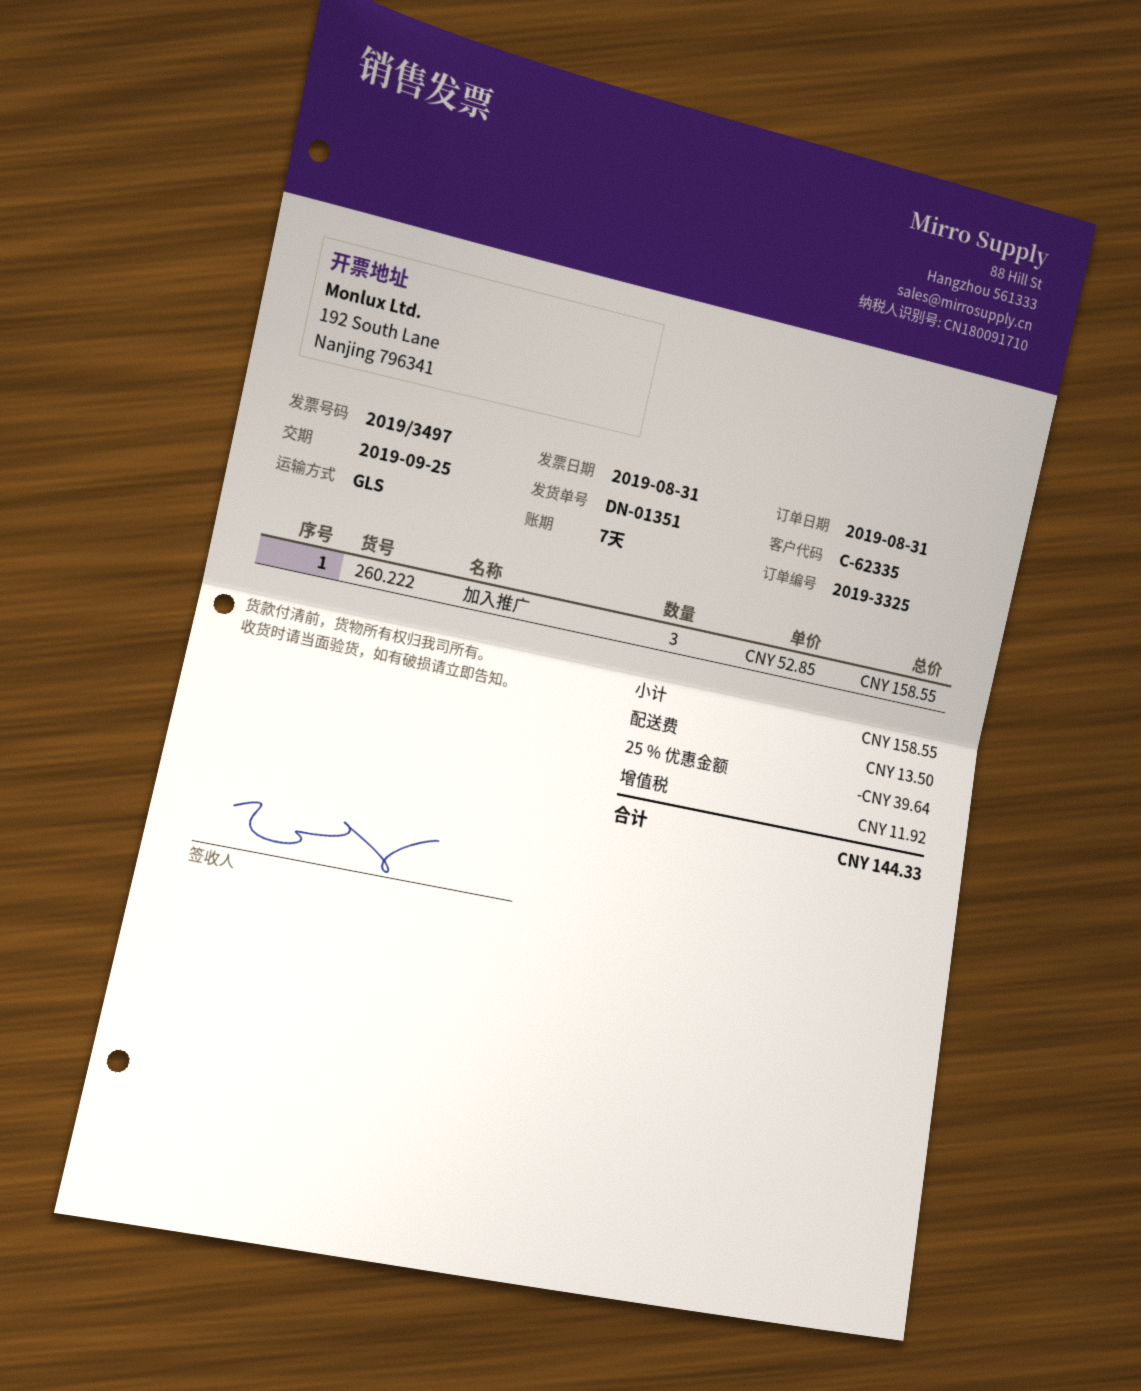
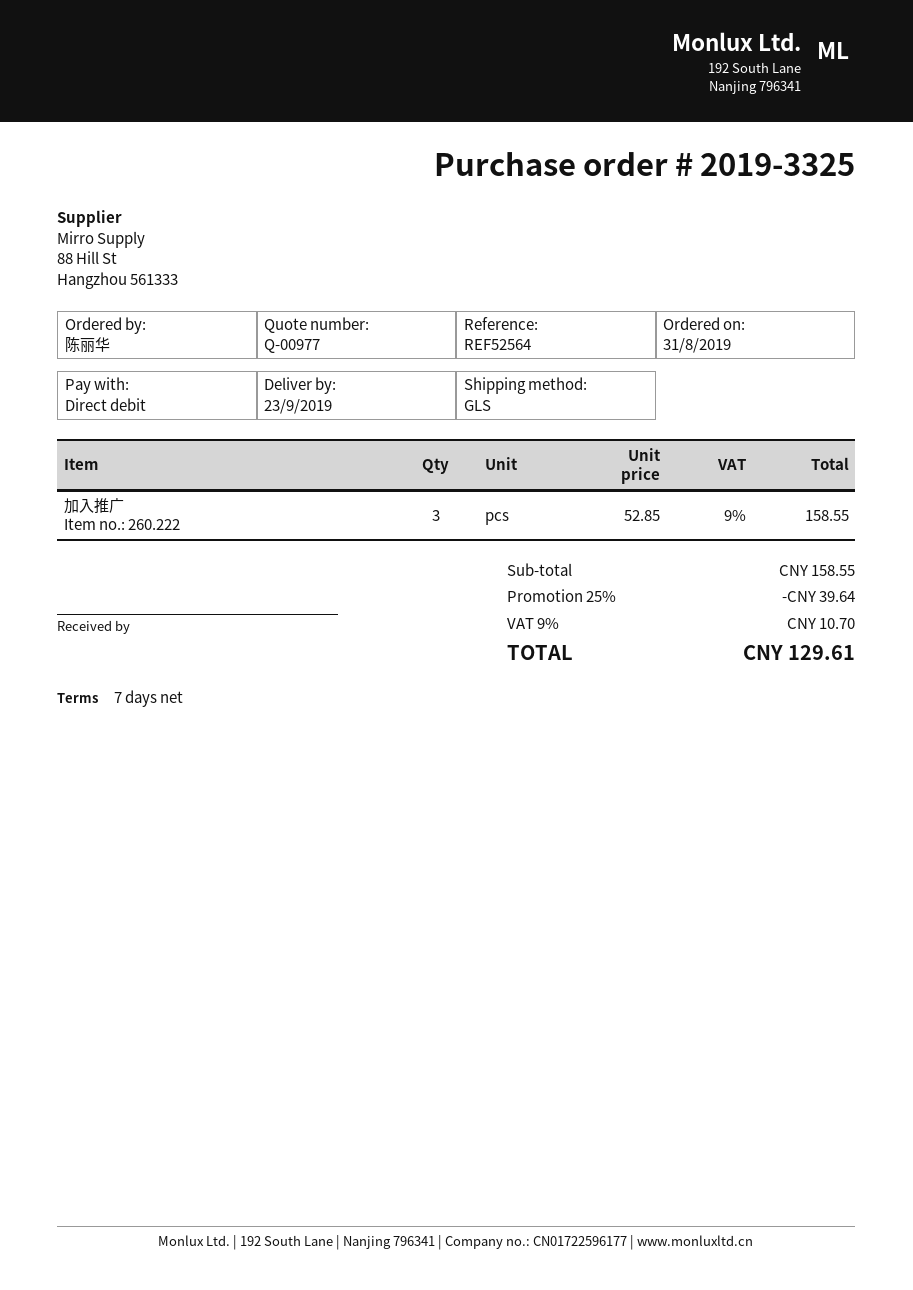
delivery date: 2019-09-25 -> 2019-09-23
shipping: 13.50 -> none
tax: 11.92 -> 10.70
total: 144.33 -> 129.61

